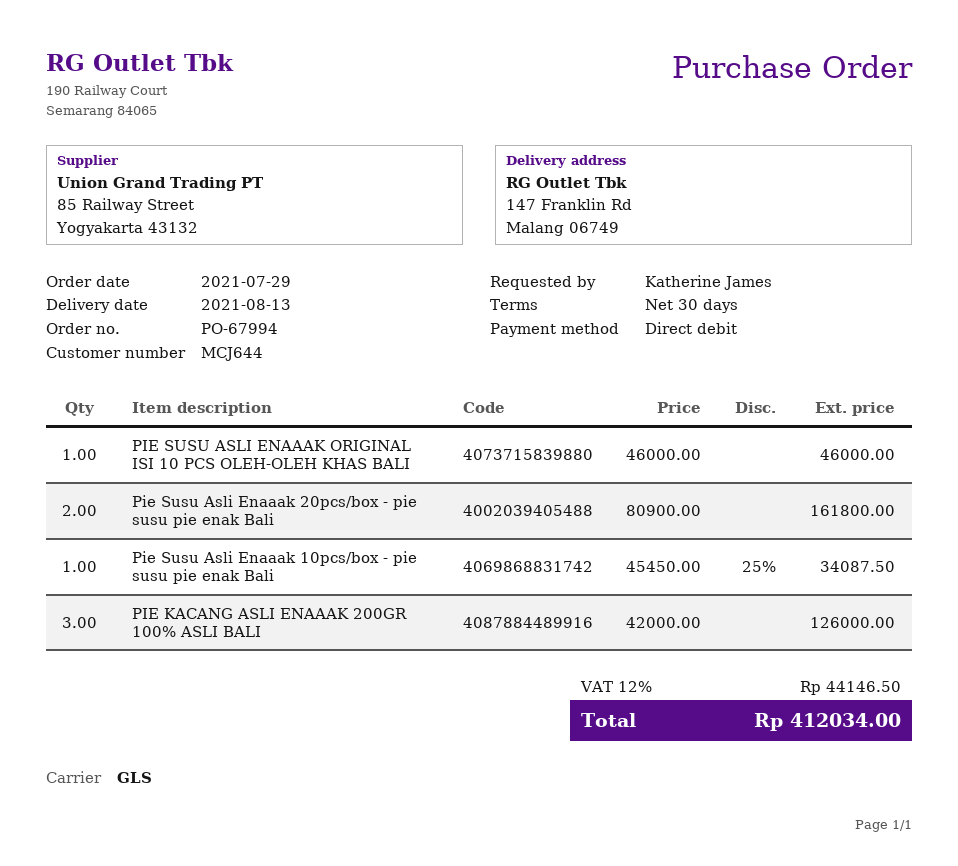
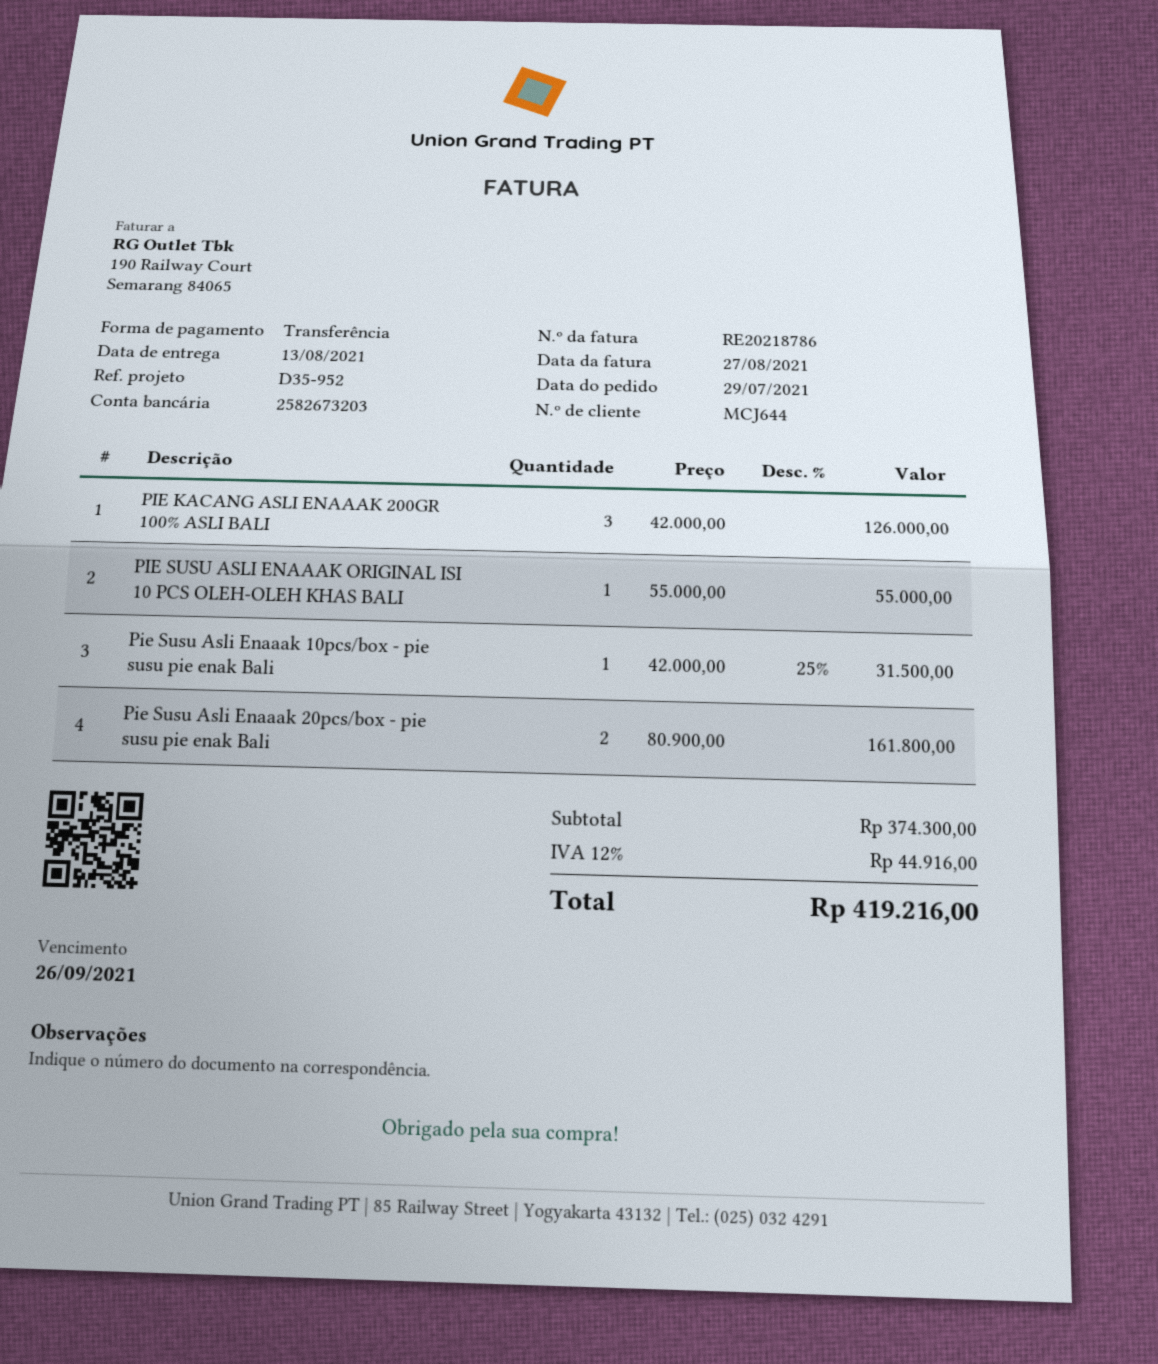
payment method: direct debit -> bank transfer
PIE SUSU ASLI ENAAAK ORIGINAL ISI 10 PCS OLEH-OLEH KHAS BALI: 1 x 46000.00 = 46000.00 -> 1 x 55000.00 = 55000.00
Pie Susu Asli Enaaak 10pcs/box - pie susu pie enak Bali: 1 x 45450.00 - 25% = 34087.50 -> 1 x 42000.00 - 25% = 31500.00
tax: 12% = 44146.50 -> 12% = 44916.00
total: 412034.00 -> 419216.00

